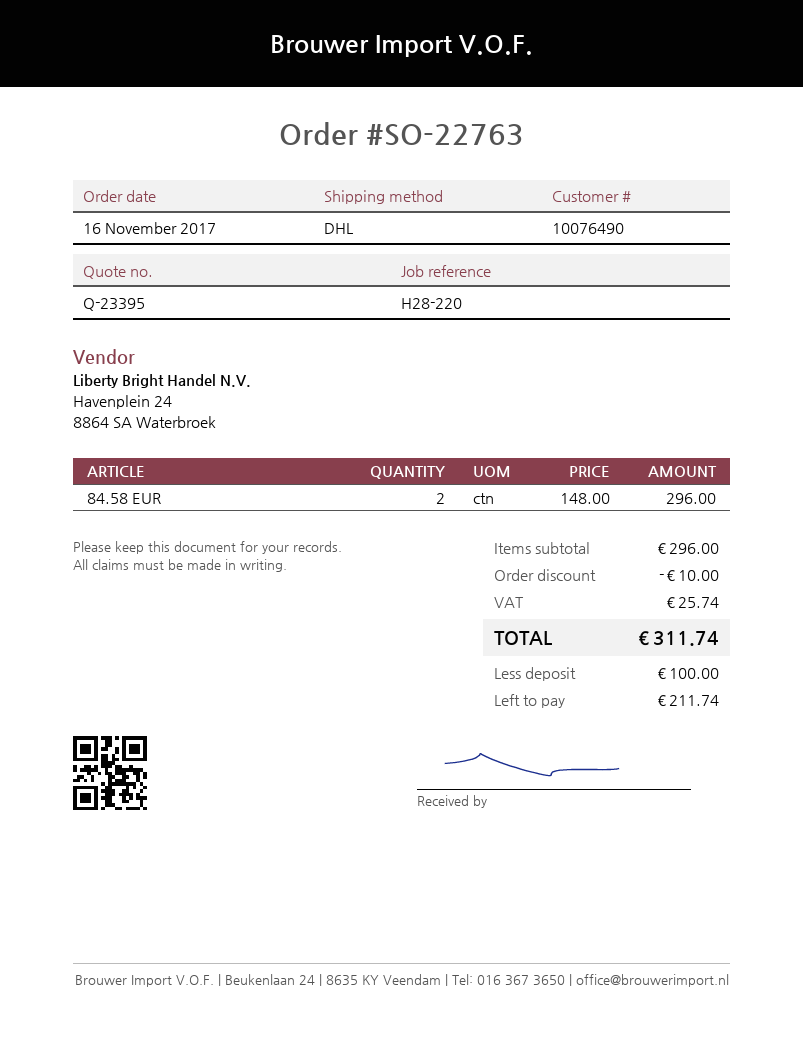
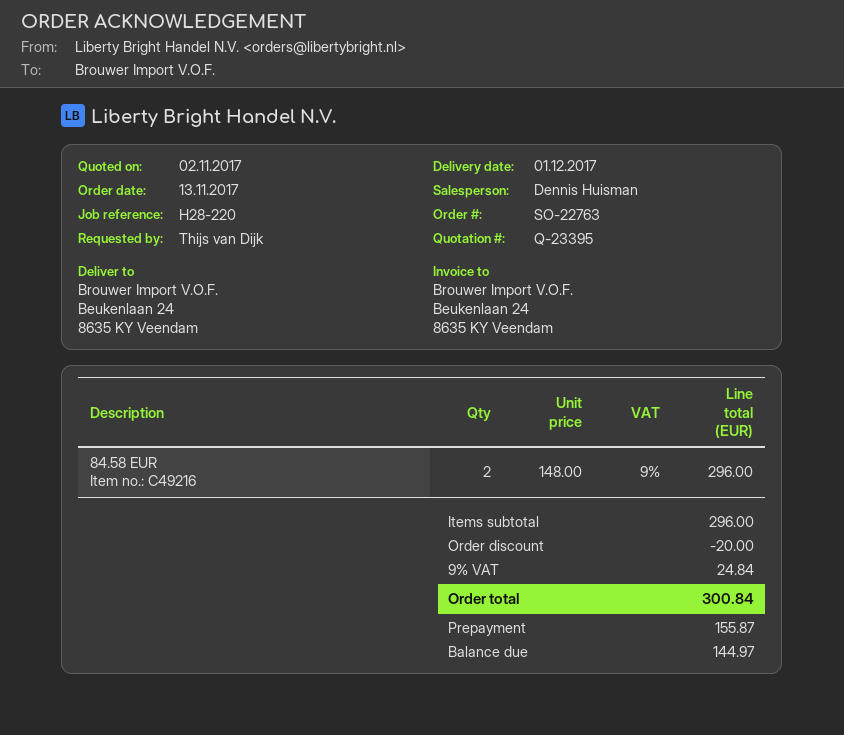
order date: 2017-11-16 -> 2017-11-13
discount: 10.00 -> 20.00
tax: 25.74 -> 24.84
total: 311.74 -> 300.84
deposit: 100.00 -> 155.87
balance: 211.74 -> 144.97

